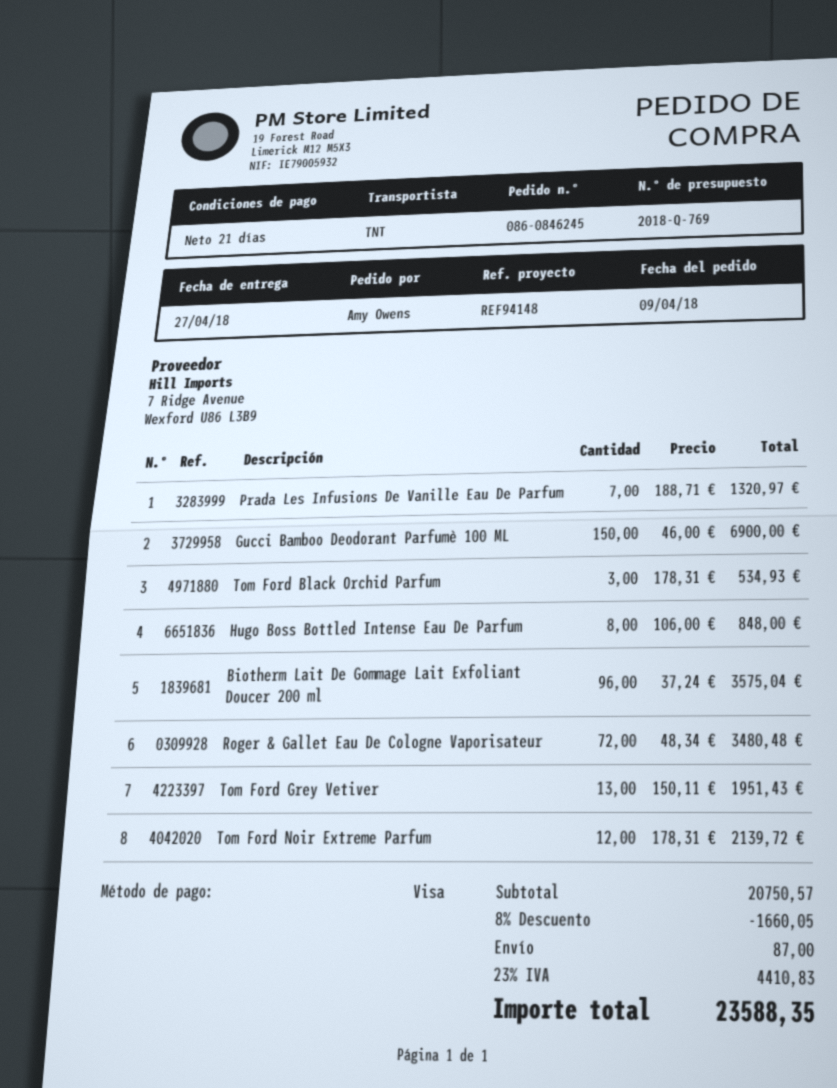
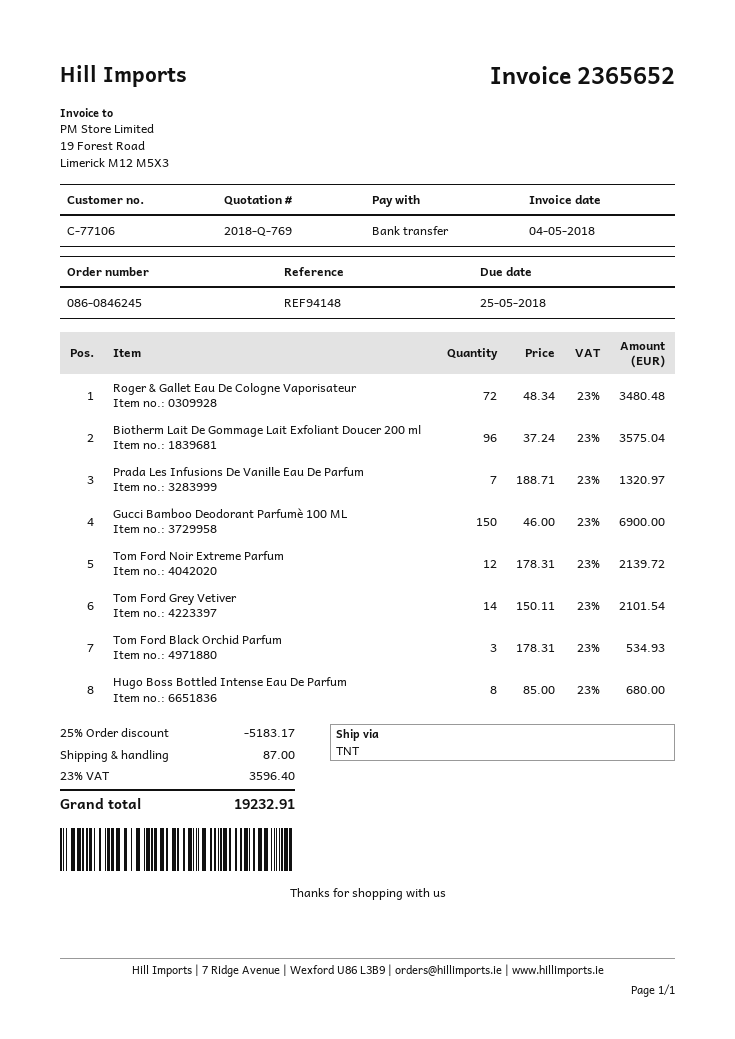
payment method: Visa -> bank transfer
Hugo Boss Bottled Intense Eau De Parfum: 8 x 106.00 = 848.00 -> 8 x 85.00 = 680.00
Tom Ford Grey Vetiver: 13 x 150.11 = 1951.43 -> 14 x 150.11 = 2101.54
discount: 8% = 1660.05 -> 25% = 5183.17
tax: 23% = 4410.83 -> 23% = 3596.40
total: 23588.35 -> 19232.91

